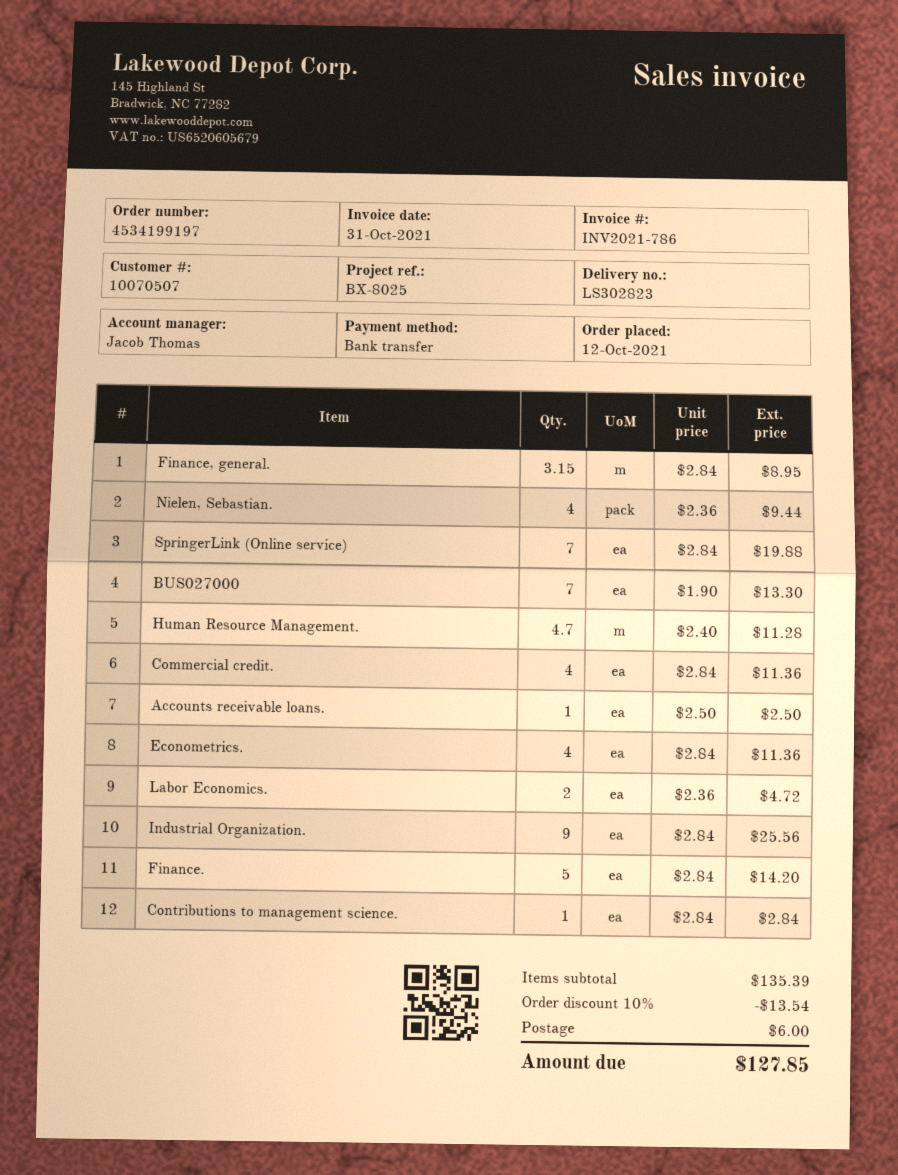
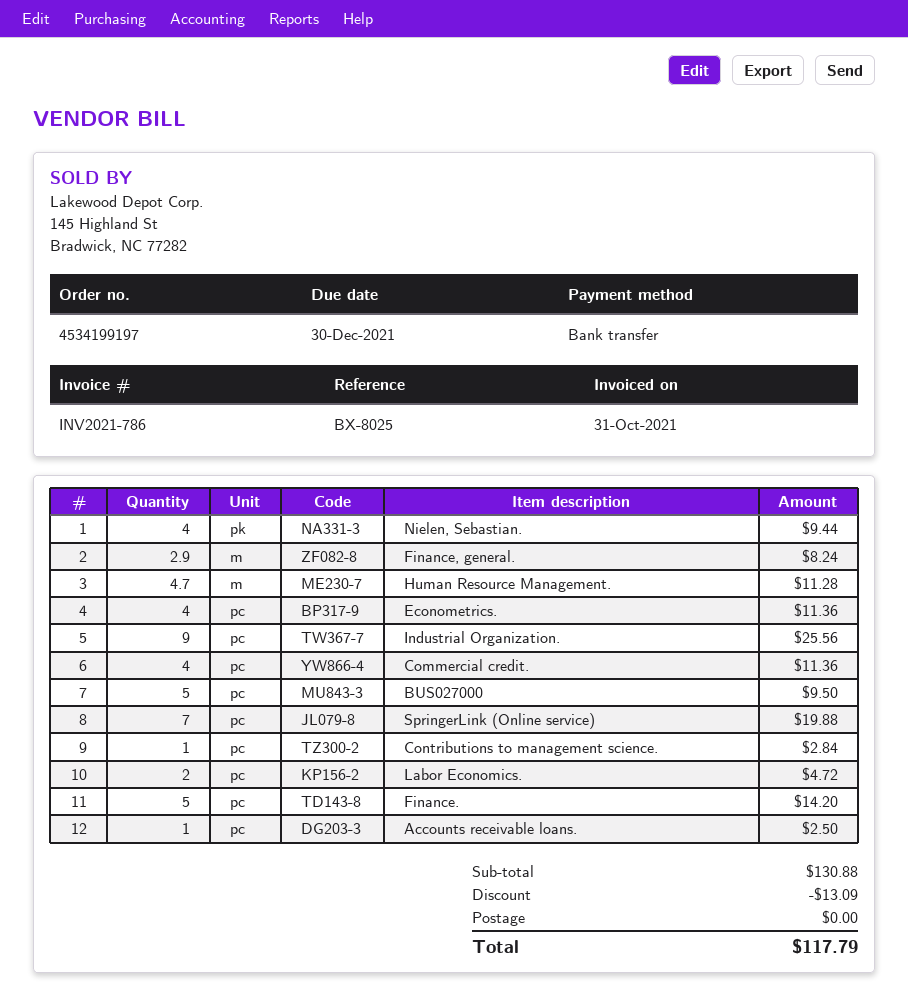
Finance, general.: 3.15 for 8.95 -> 2.9 for 8.24
BUS027000: 7 for 13.30 -> 5 for 9.50
subtotal: 135.39 -> 130.88
discount: 13.54 -> 13.09
shipping: 6.00 -> 0.00
total: 127.85 -> 117.79

